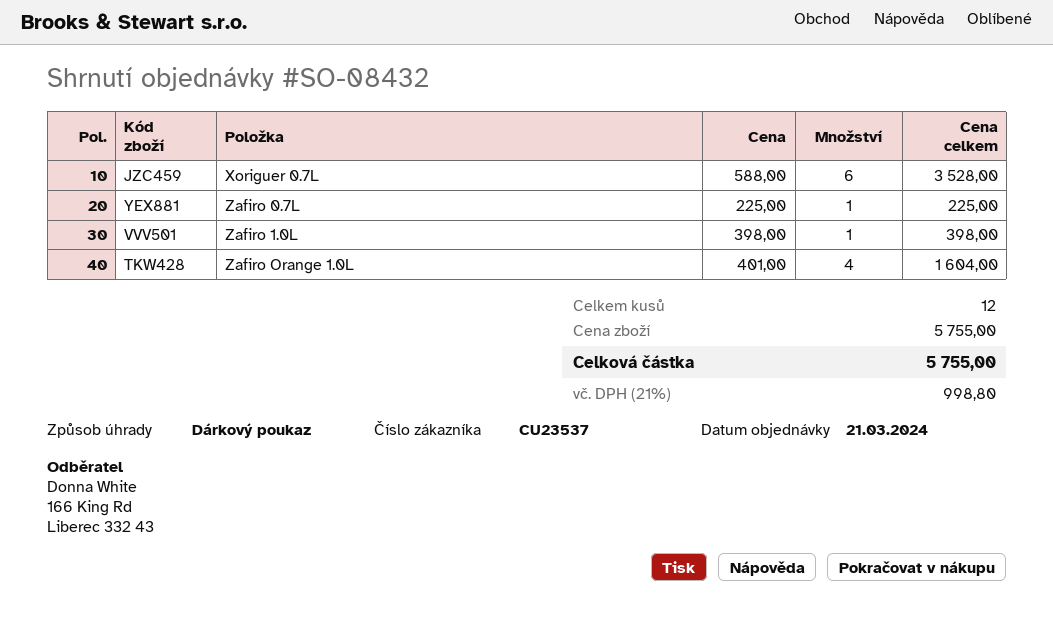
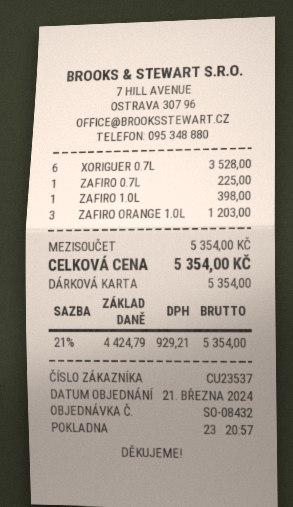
Zafiro Orange 1.0L: 4 for 1604.00 -> 3 for 1203.00
subtotal: 5755.00 -> 5354.00
tax: 21% = 998.80 -> 21% = 929.21
total: 5755.00 -> 5354.00

